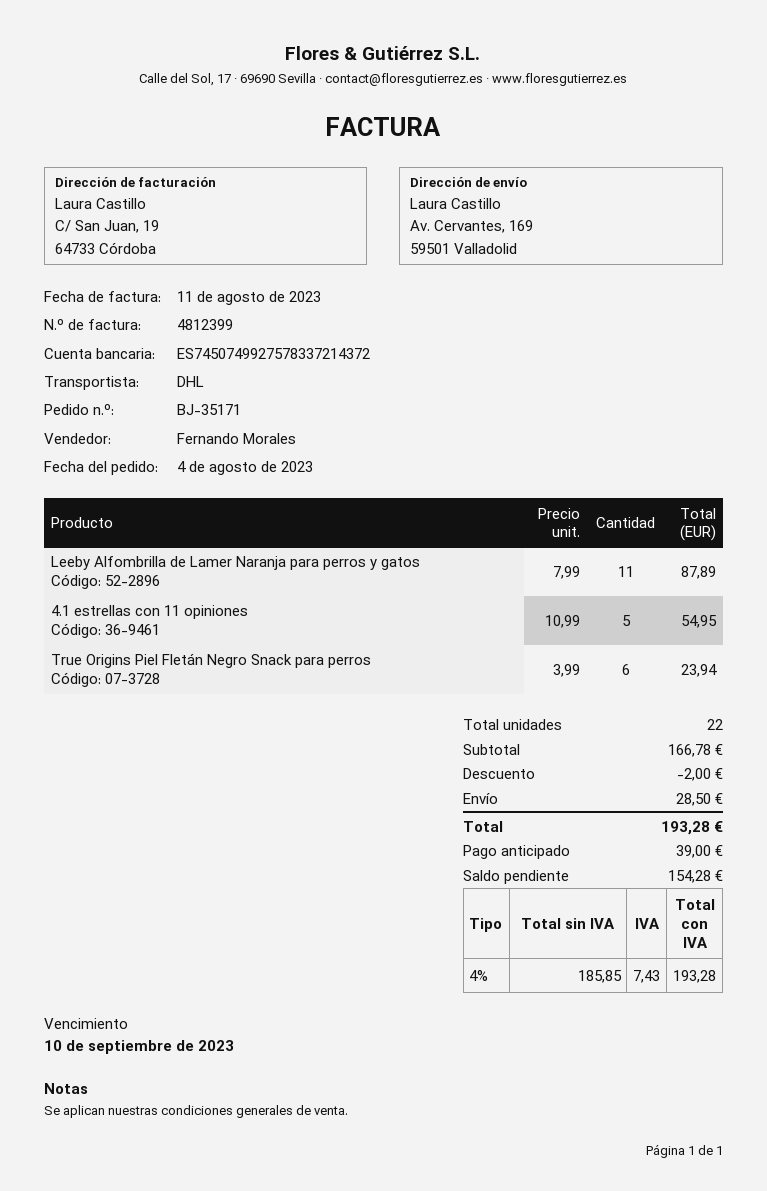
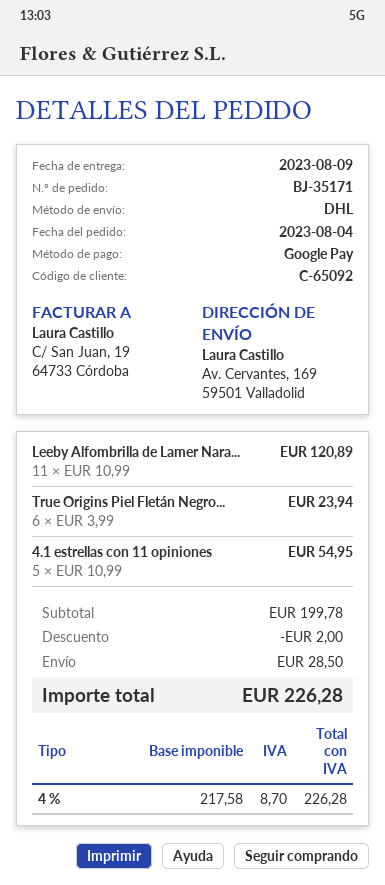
Leeby Alfombrilla de Lamer Naranja para perros y gatos: 11 x 7.99 = 87.89 -> 11 x 10.99 = 120.89
subtotal: 166.78 -> 199.78
net: 185.85 -> 217.58
tax: 4% = 7.43 -> 4% = 8.70
total: 193.28 -> 226.28

